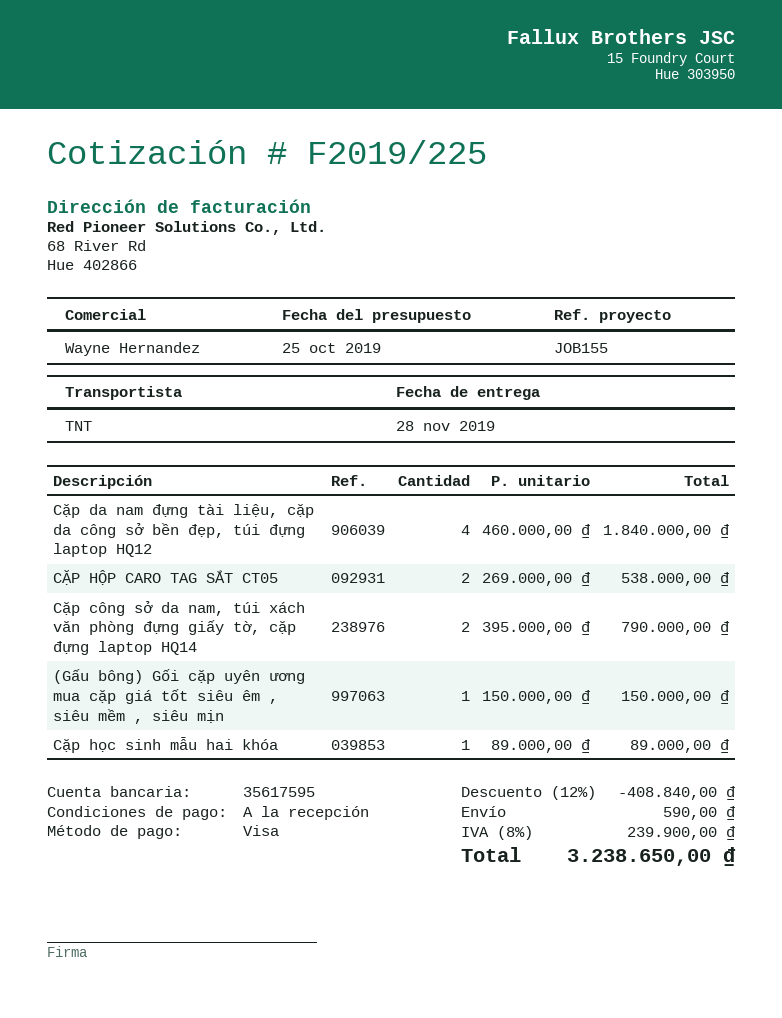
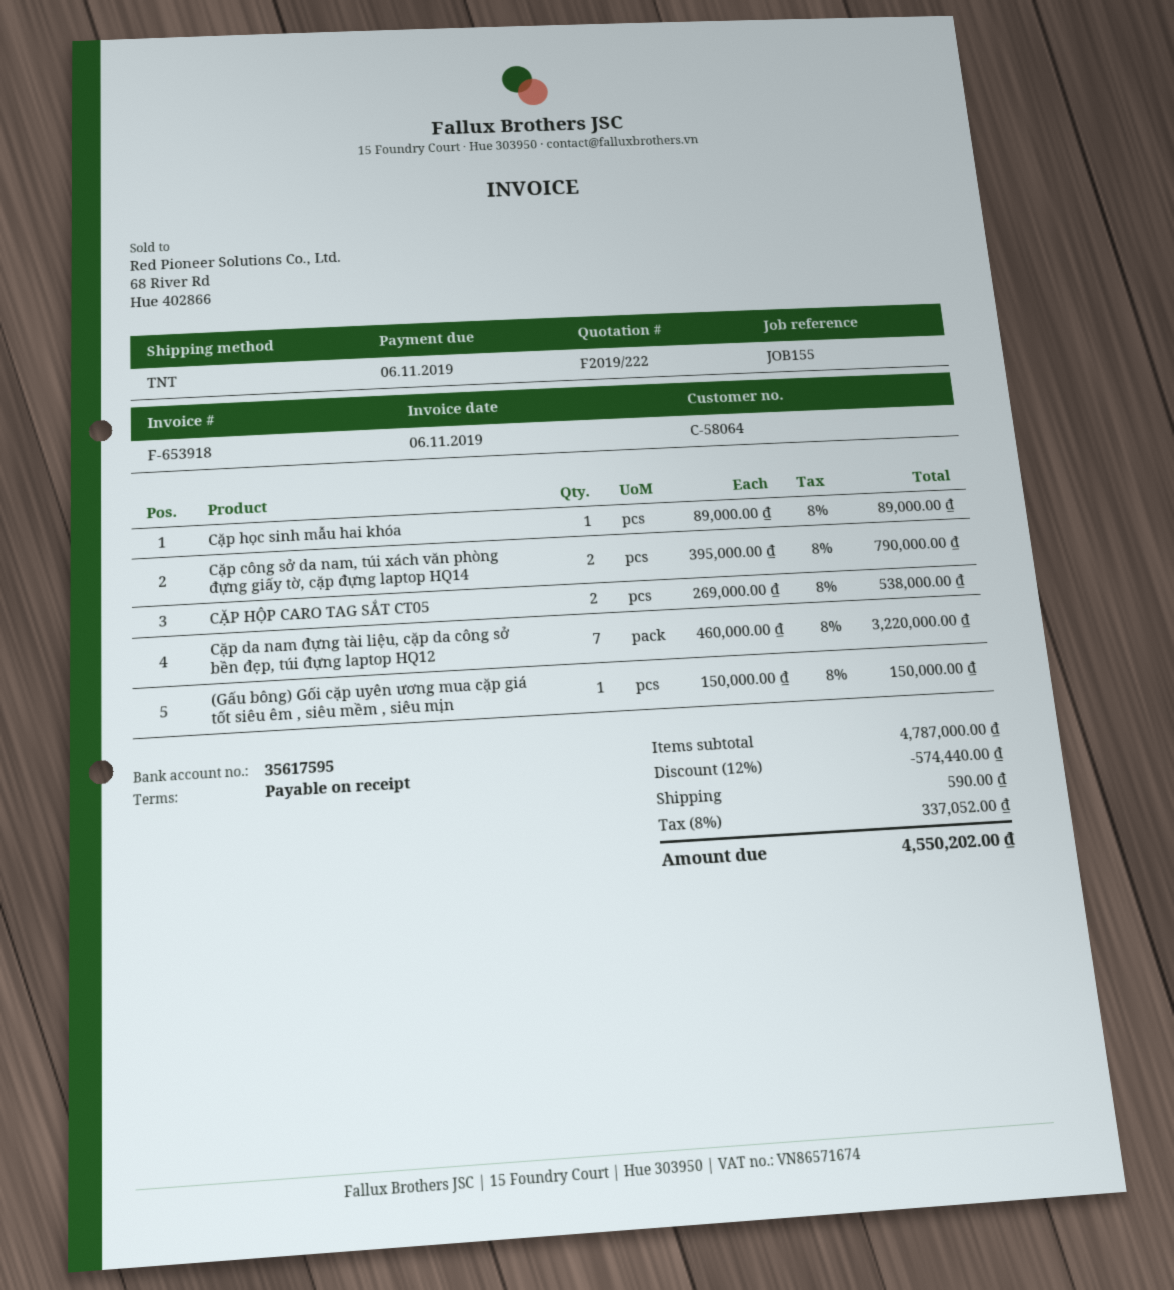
quote number: F2019/225 -> F2019/222
Cặp da nam đựng tài liệu, cặp da công sở bền đẹp, túi đựng laptop HQ12: 4 x 460000.00 = 1840000.00 -> 7 x 460000.00 = 3220000.00
discount: 12% = 408840.00 -> 12% = 574440.00
tax: 8% = 239900.00 -> 8% = 337052.00
total: 3238650.00 -> 4550202.00

